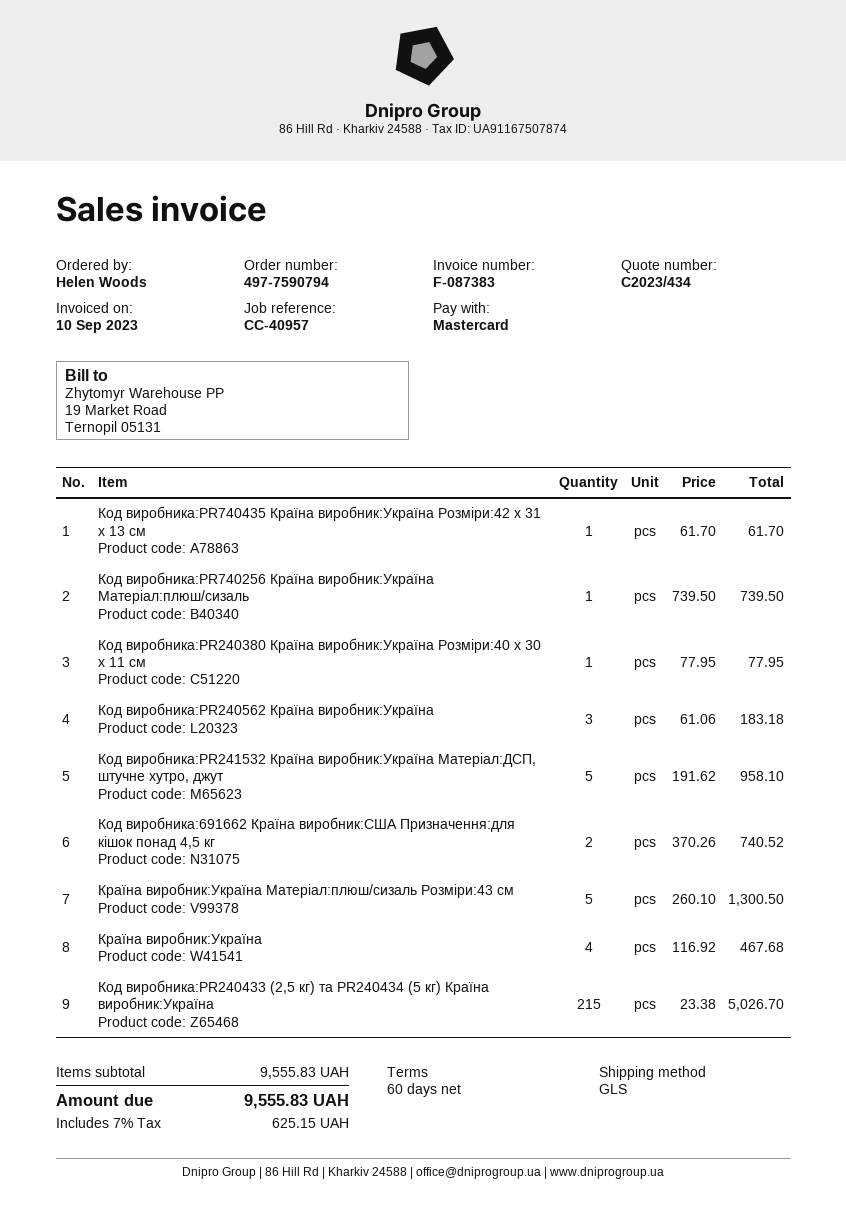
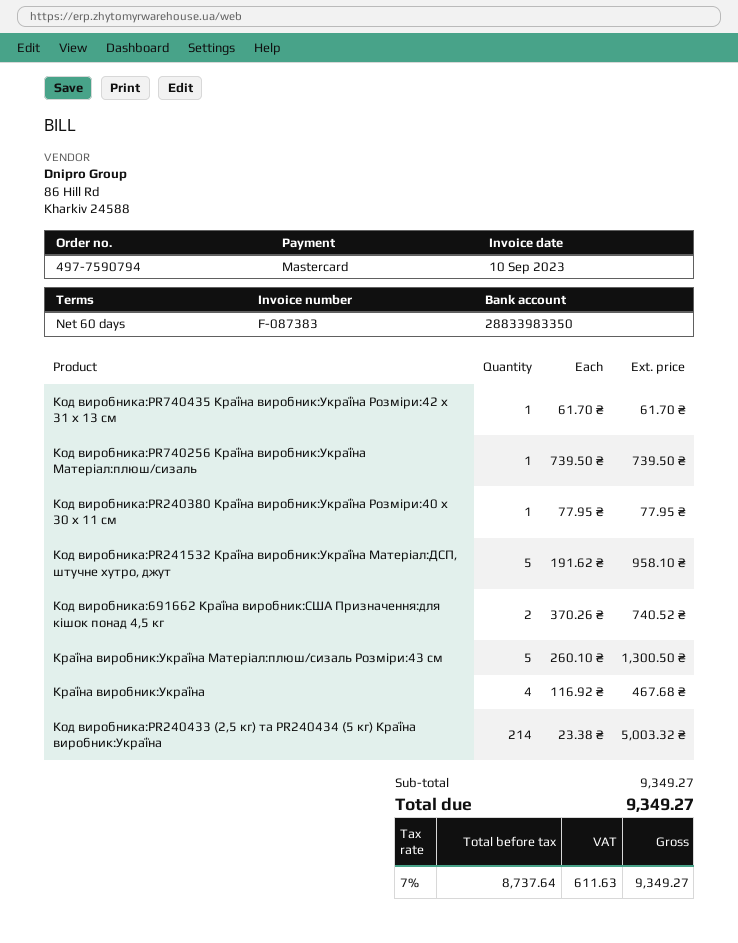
Код виробника:PR240562 Країна виробник:Україна: 3 x 61.06 = 183.18 -> none
Код виробника:PR240433 (2,5 кг) та PR240434 (5 кг) Країна виробник:Україна: 215 x 23.38 = 5026.70 -> 214 x 23.38 = 5003.32
subtotal: 9555.83 -> 9349.27
tax: 7% = 625.15 -> 7% = 611.63
total: 9555.83 -> 9349.27

